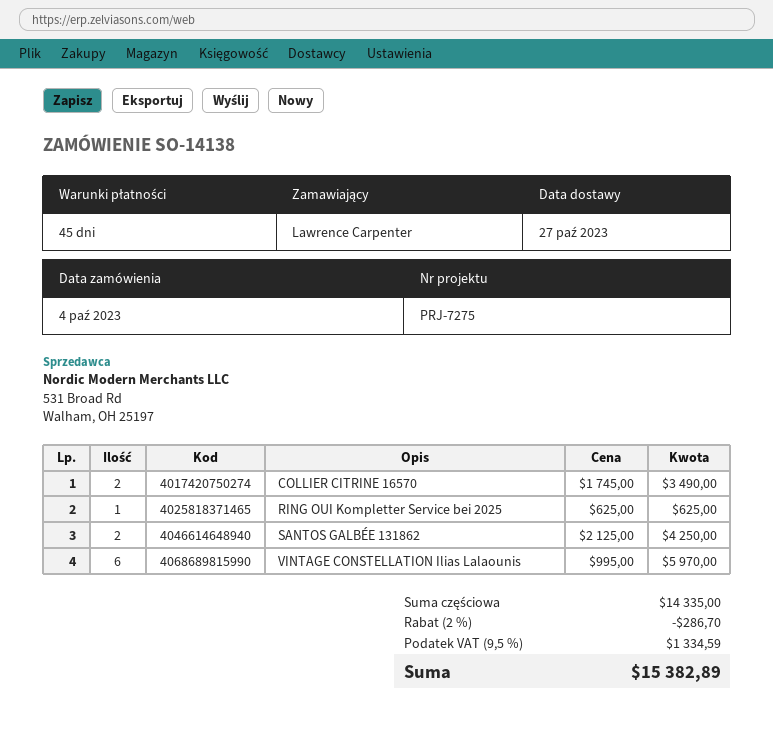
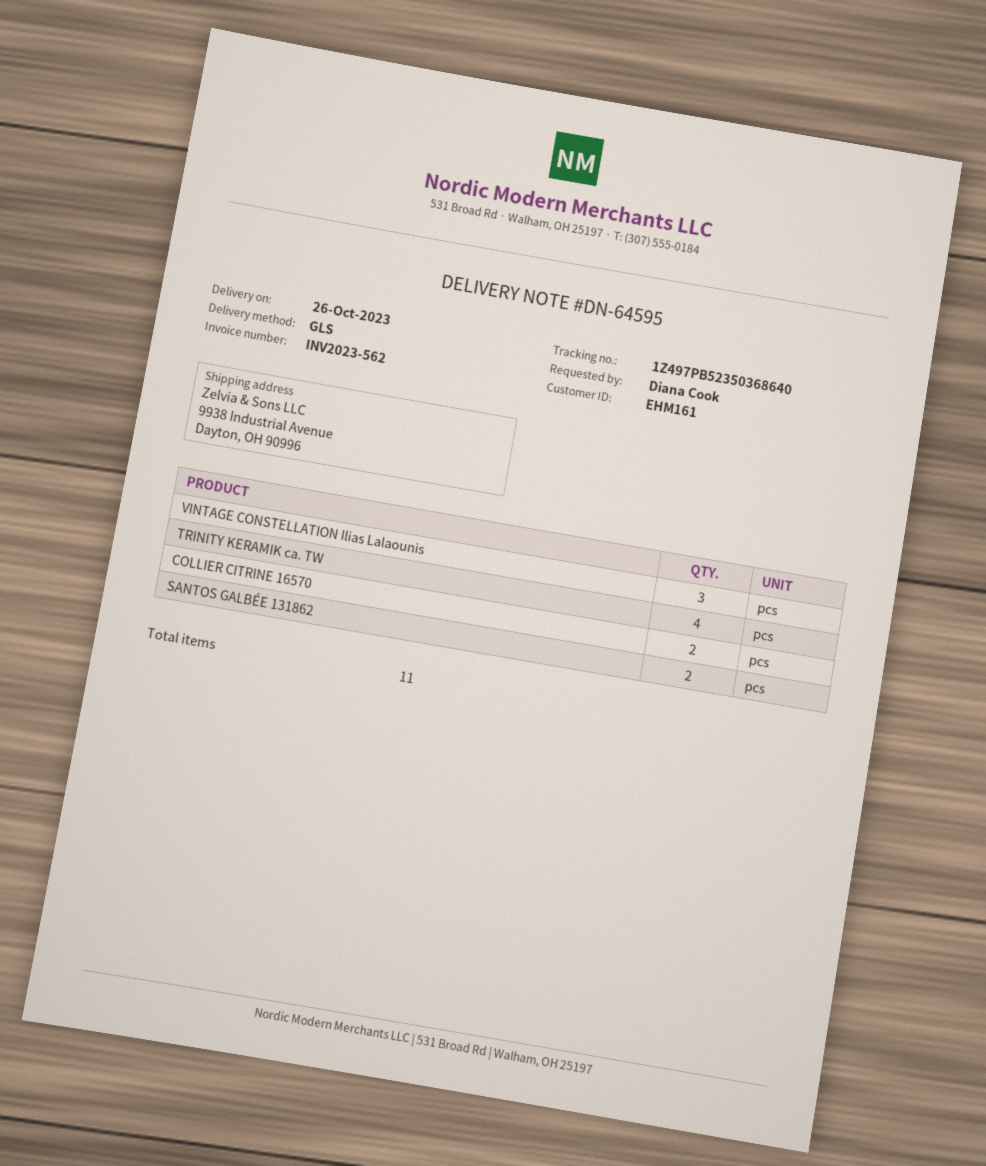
delivery date: 2023-10-27 -> 2023-10-26
ordered by: Lawrence Carpenter -> Diana Cook
RING OUI Kompletter Service bei 2025: 1 -> none
VINTAGE CONSTELLATION Ilias Lalaounis: 6 -> 3
TRINITY KERAMIK ca. TW: none -> 4

